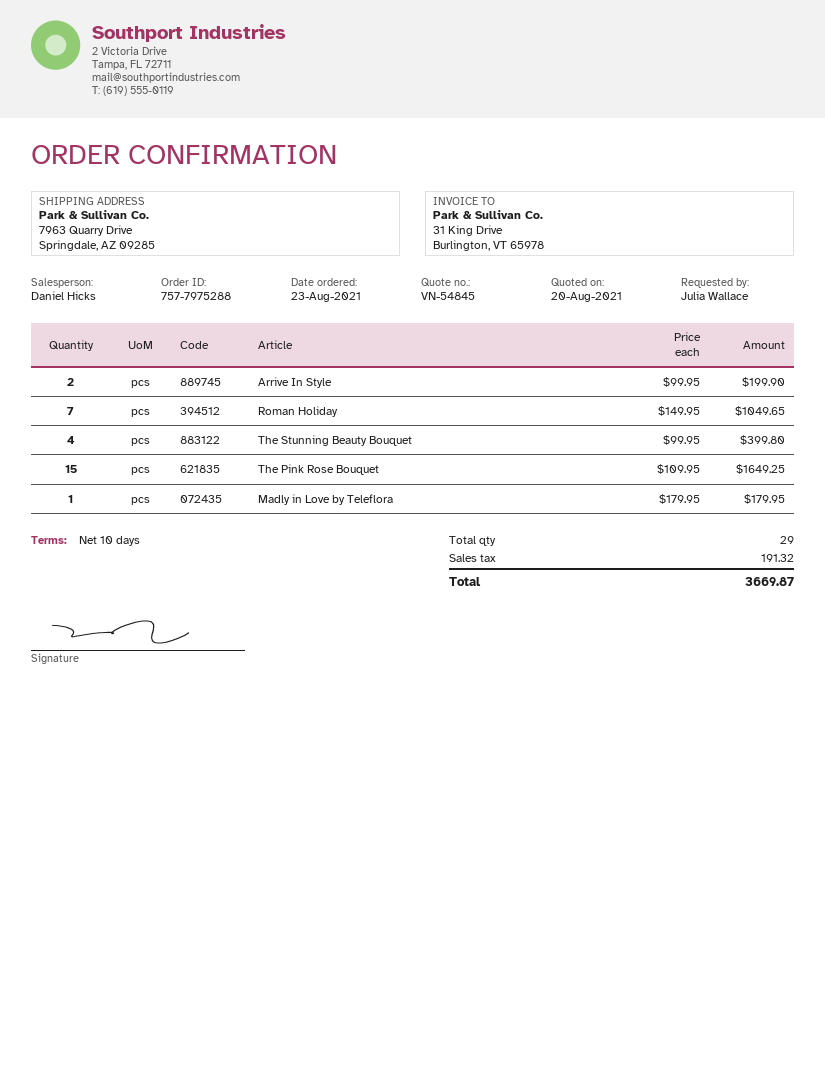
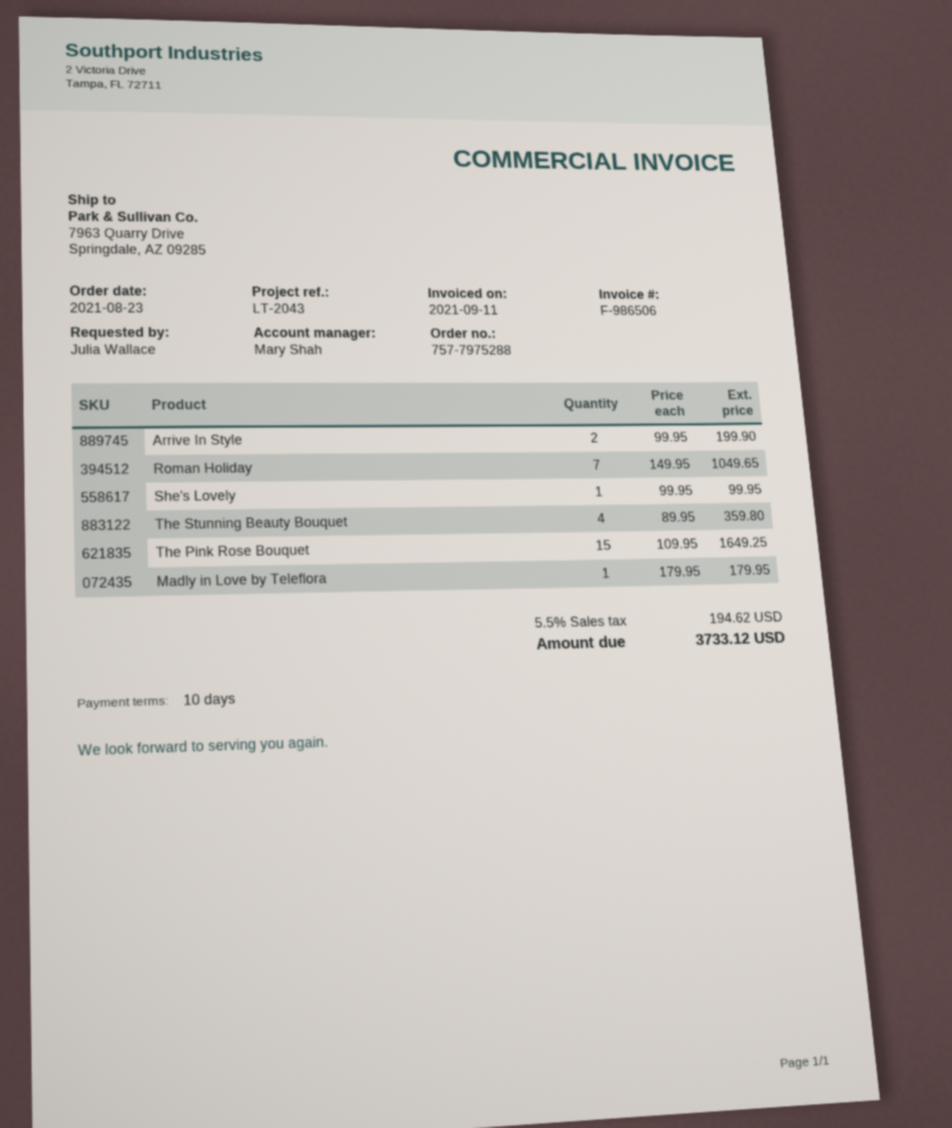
sales rep: Daniel Hicks -> Mary Shah
The Stunning Beauty Bouquet: 4 x 99.95 = 399.80 -> 4 x 89.95 = 359.80
She's Lovely: none -> 1 x 99.95 = 99.95
tax: 191.32 -> 194.62
total: 3669.87 -> 3733.12

